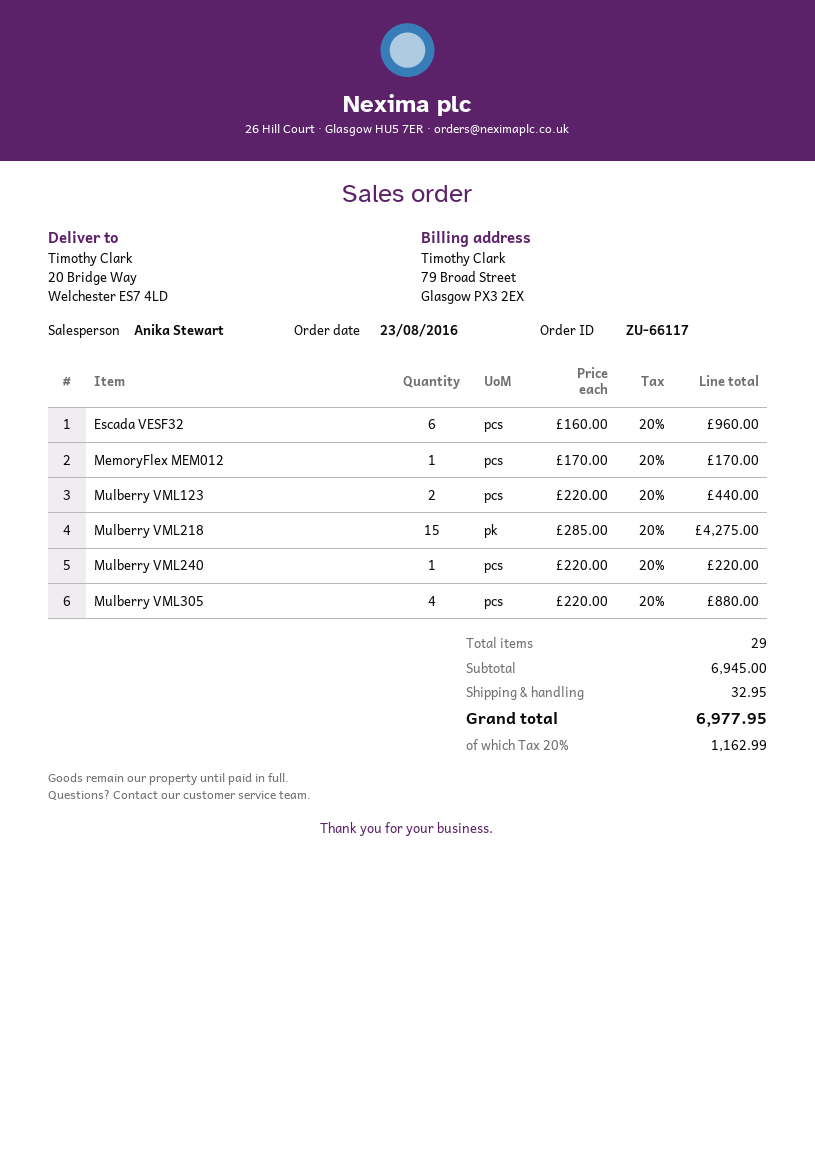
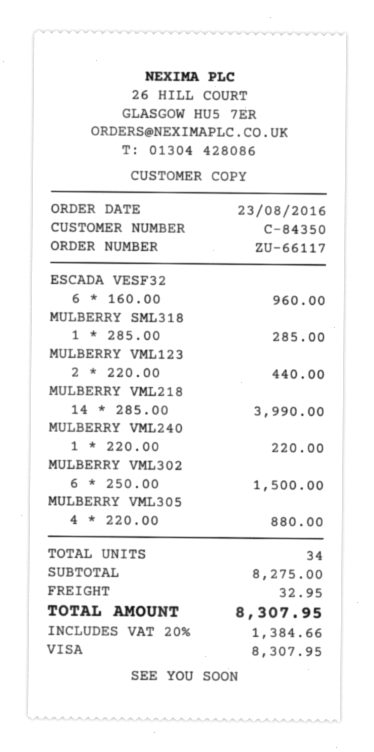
MemoryFlex MEM012: 1 x 170.00 = 170.00 -> none
Mulberry VML218: 15 x 285.00 = 4275.00 -> 14 x 285.00 = 3990.00
MULBERRY SML318: none -> 1 x 285.00 = 285.00
MULBERRY VML302: none -> 6 x 250.00 = 1500.00
total quantity: 29 -> 34
subtotal: 6945.00 -> 8275.00
tax: 20% = 1162.99 -> 20% = 1384.66
total: 6977.95 -> 8307.95

